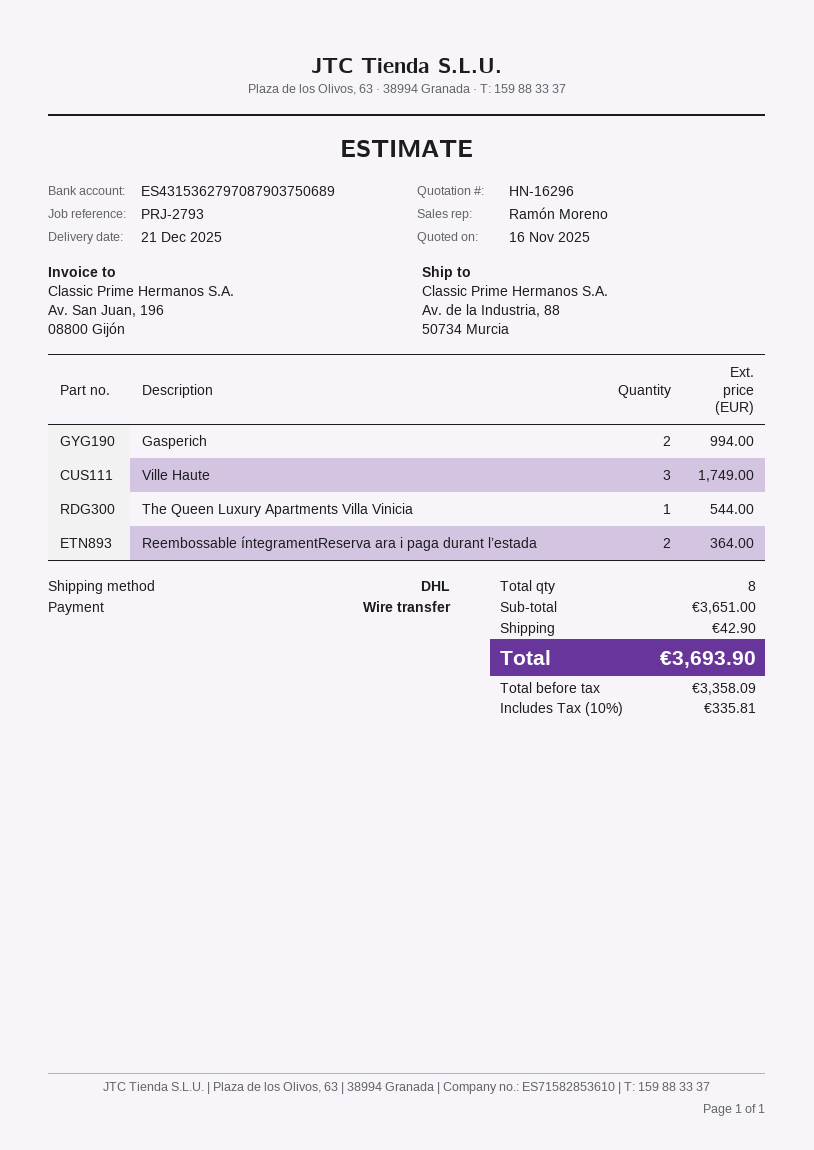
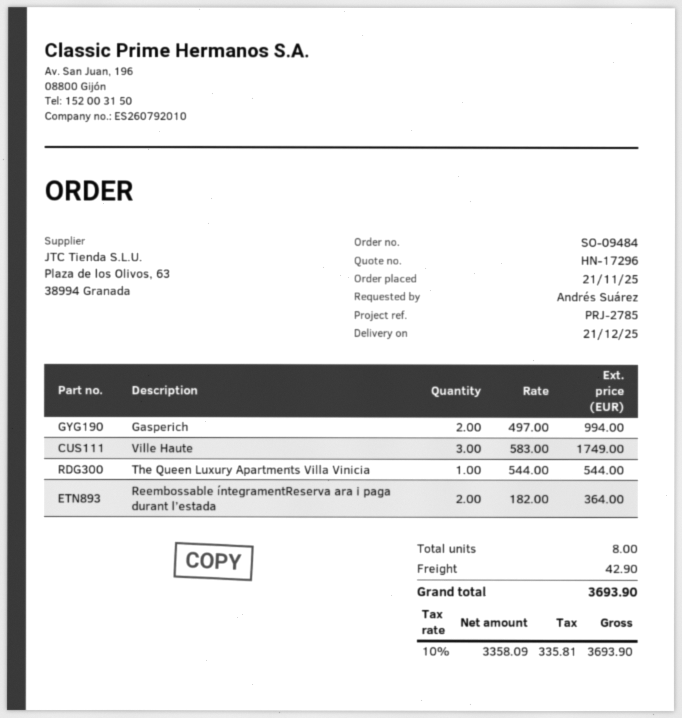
quote number: HN-16296 -> HN-17296
reference: PRJ-2793 -> PRJ-2785

